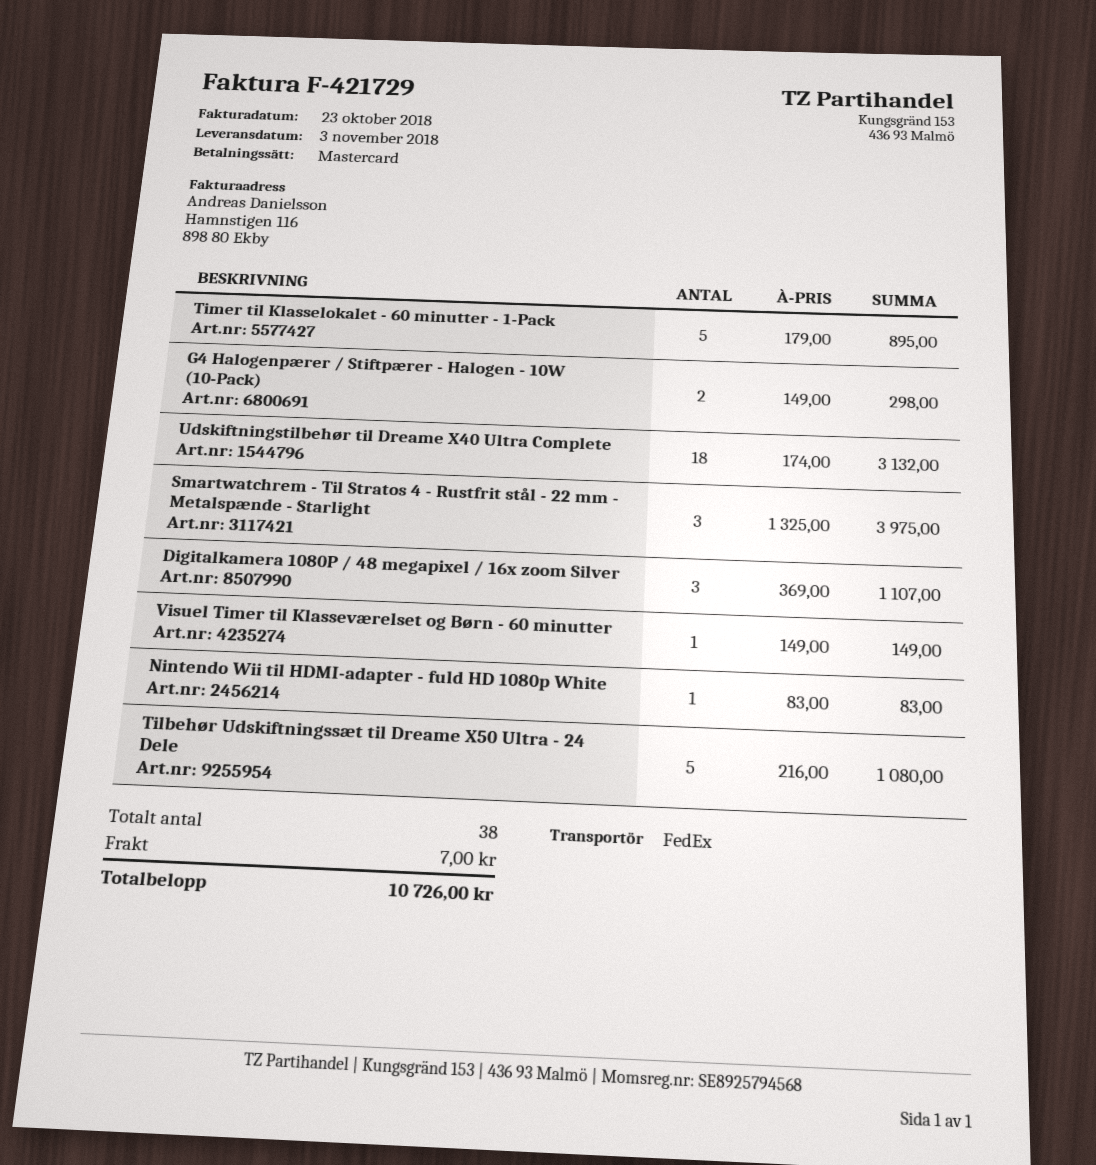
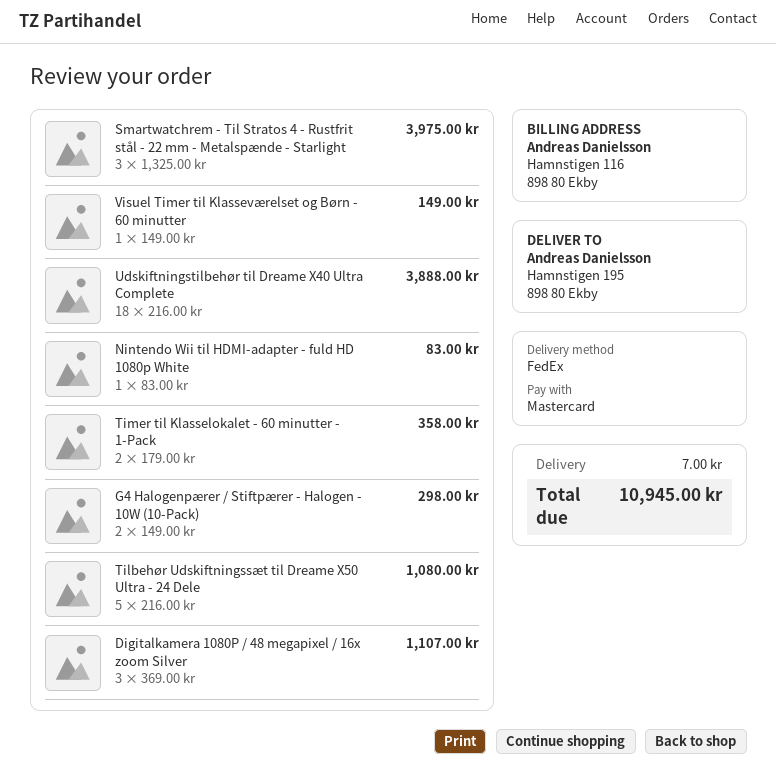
Timer til Klasselokalet - 60 minutter - 1-Pack: 5 x 179.00 = 895.00 -> 2 x 179.00 = 358.00
Udskiftningstilbehør til Dreame X40 Ultra Complete: 18 x 174.00 = 3132.00 -> 18 x 216.00 = 3888.00
total: 10726.00 -> 10945.00

